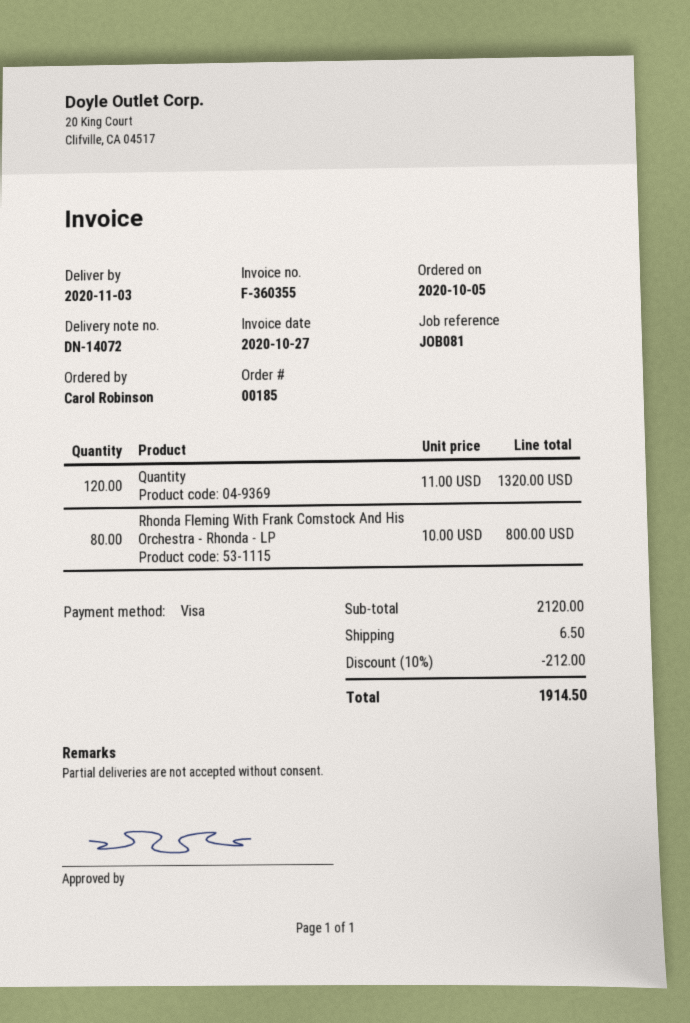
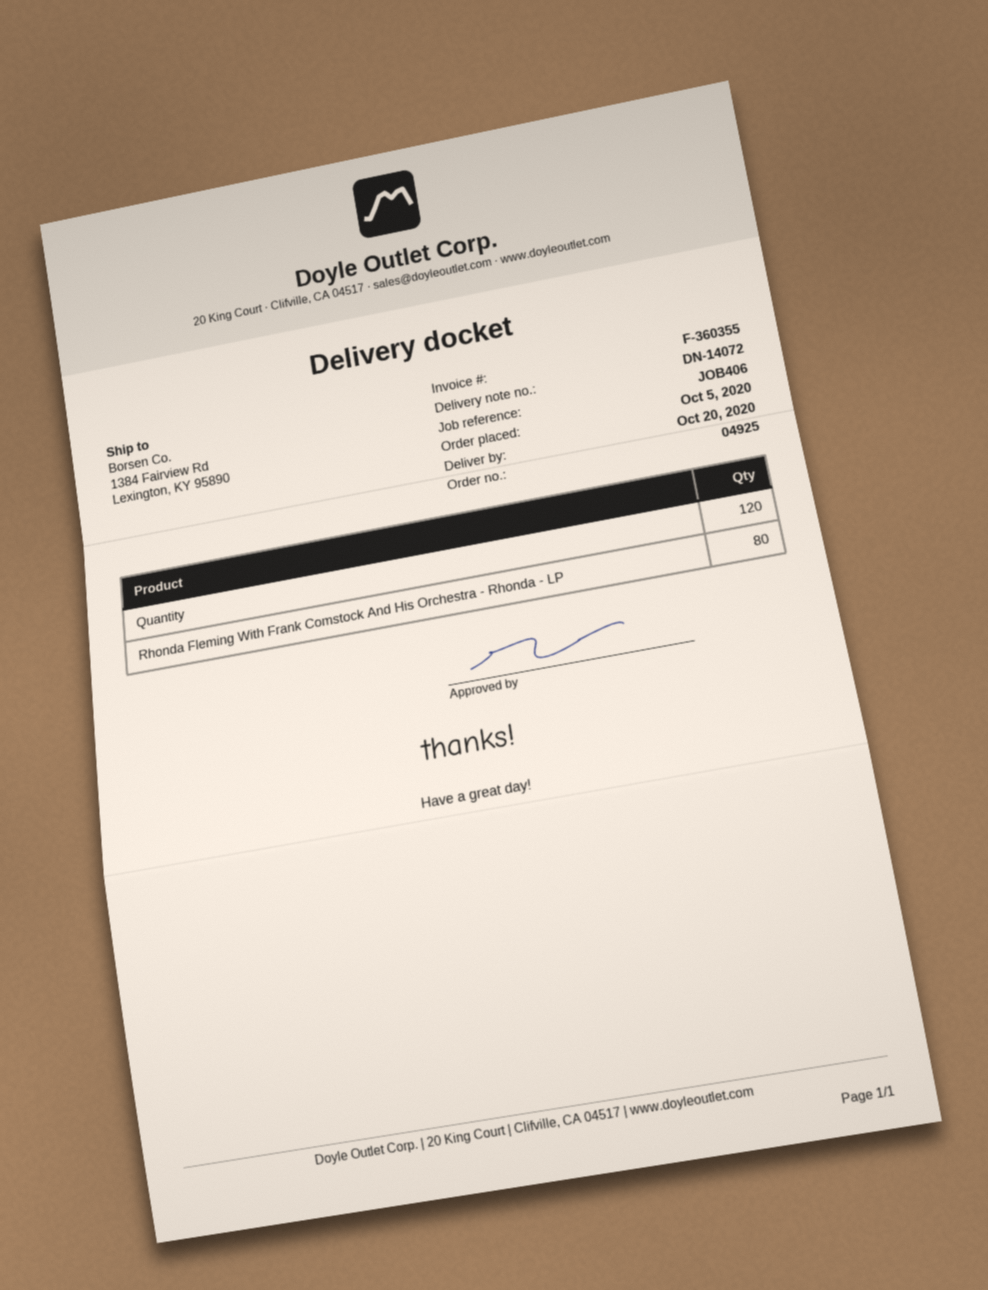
order number: 00185 -> 04925
delivery date: 2020-11-03 -> 2020-10-20
reference: JOB081 -> JOB406

